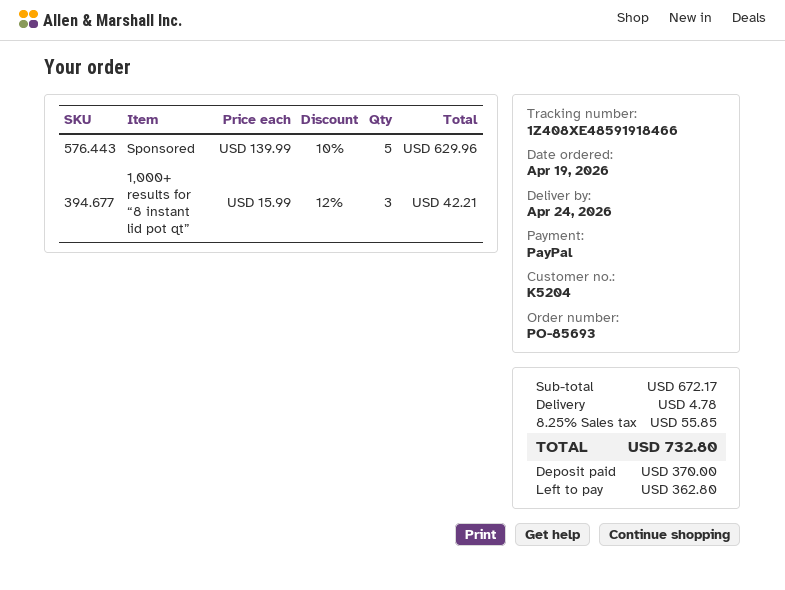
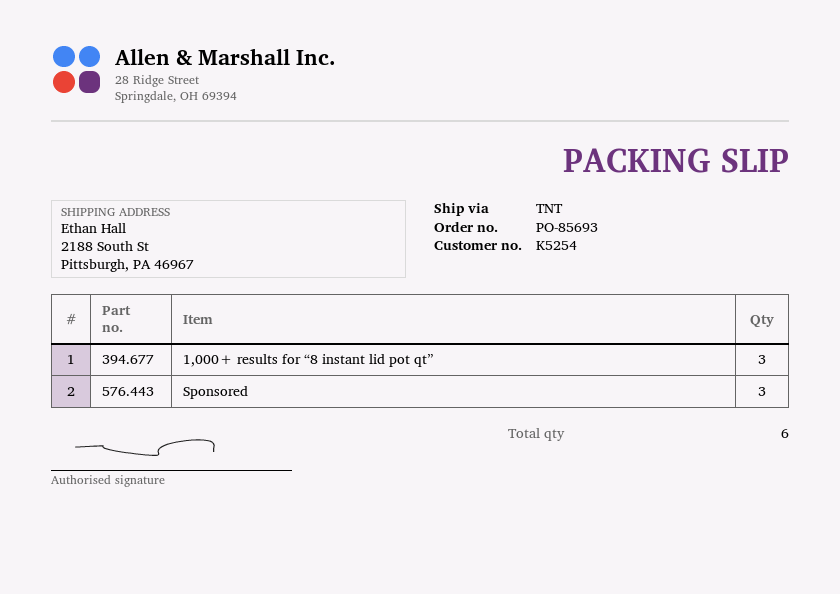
customer number: K5204 -> K5254
Sponsored: 5 -> 3

